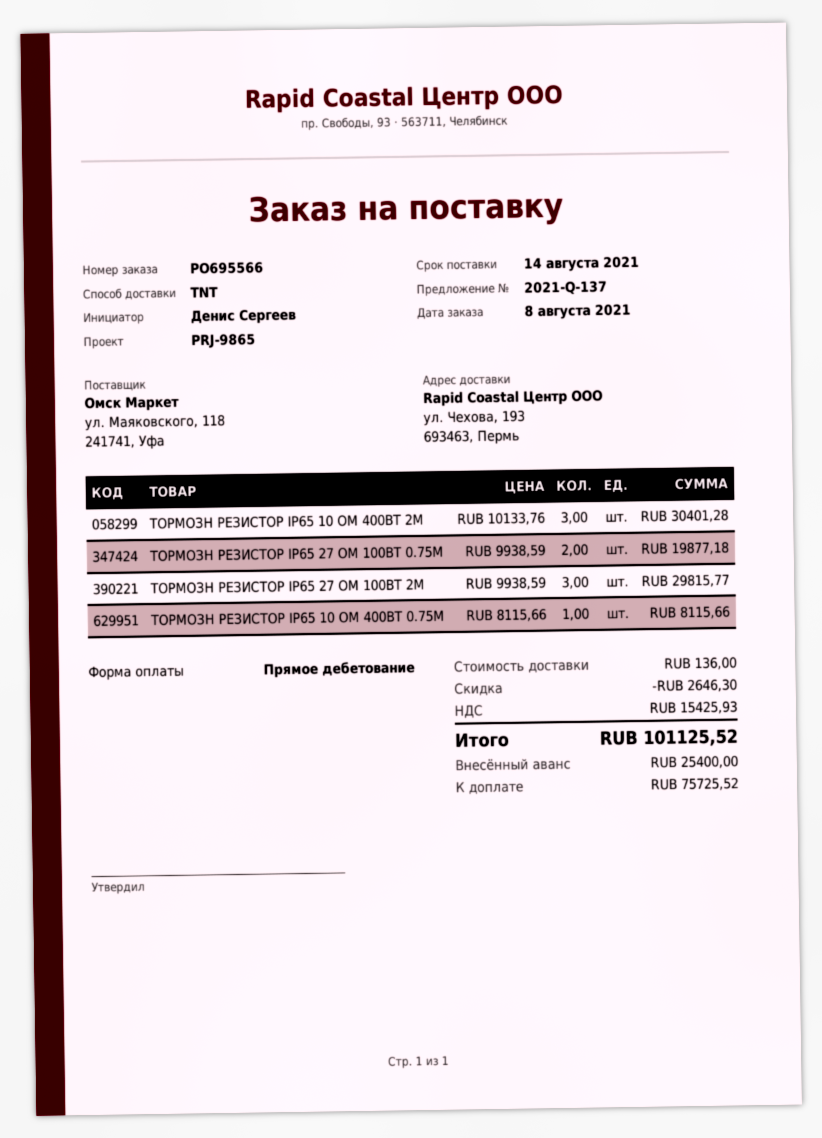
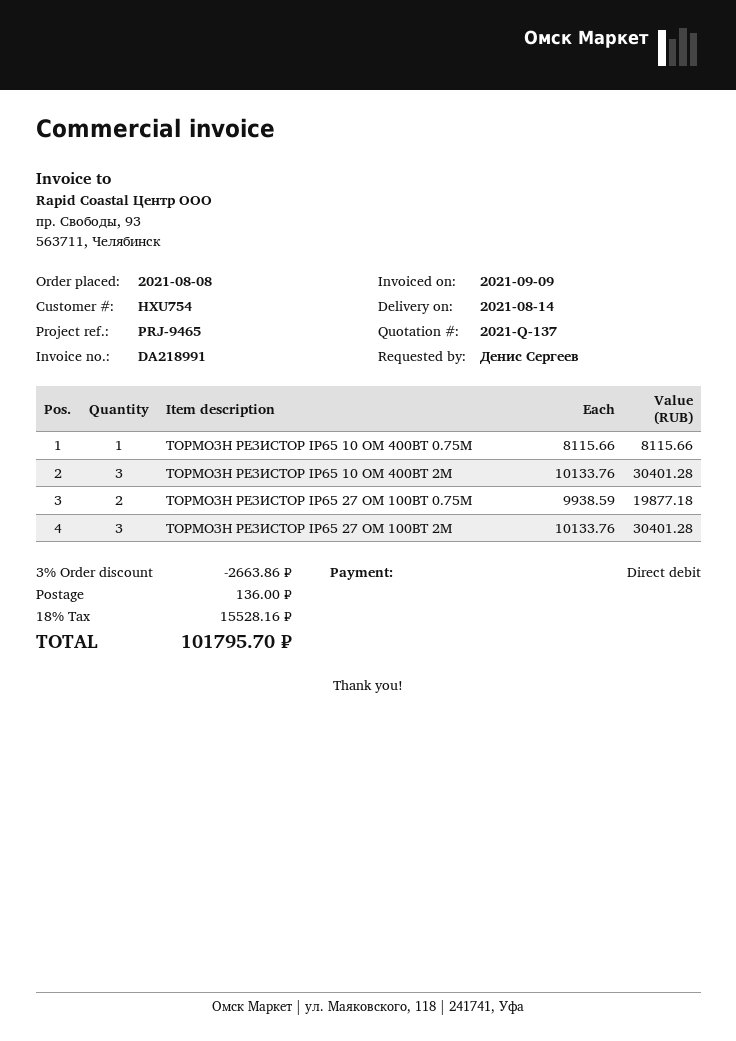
reference: PRJ-9865 -> PRJ-9465
ТОРМОЗН РЕЗИСТОР IP65 27 ОМ 100ВТ 2M: 3 x 9938.59 = 29815.77 -> 3 x 10133.76 = 30401.28
discount: 2646.30 -> 2663.86
tax: 15425.93 -> 15528.16
total: 101125.52 -> 101795.70

